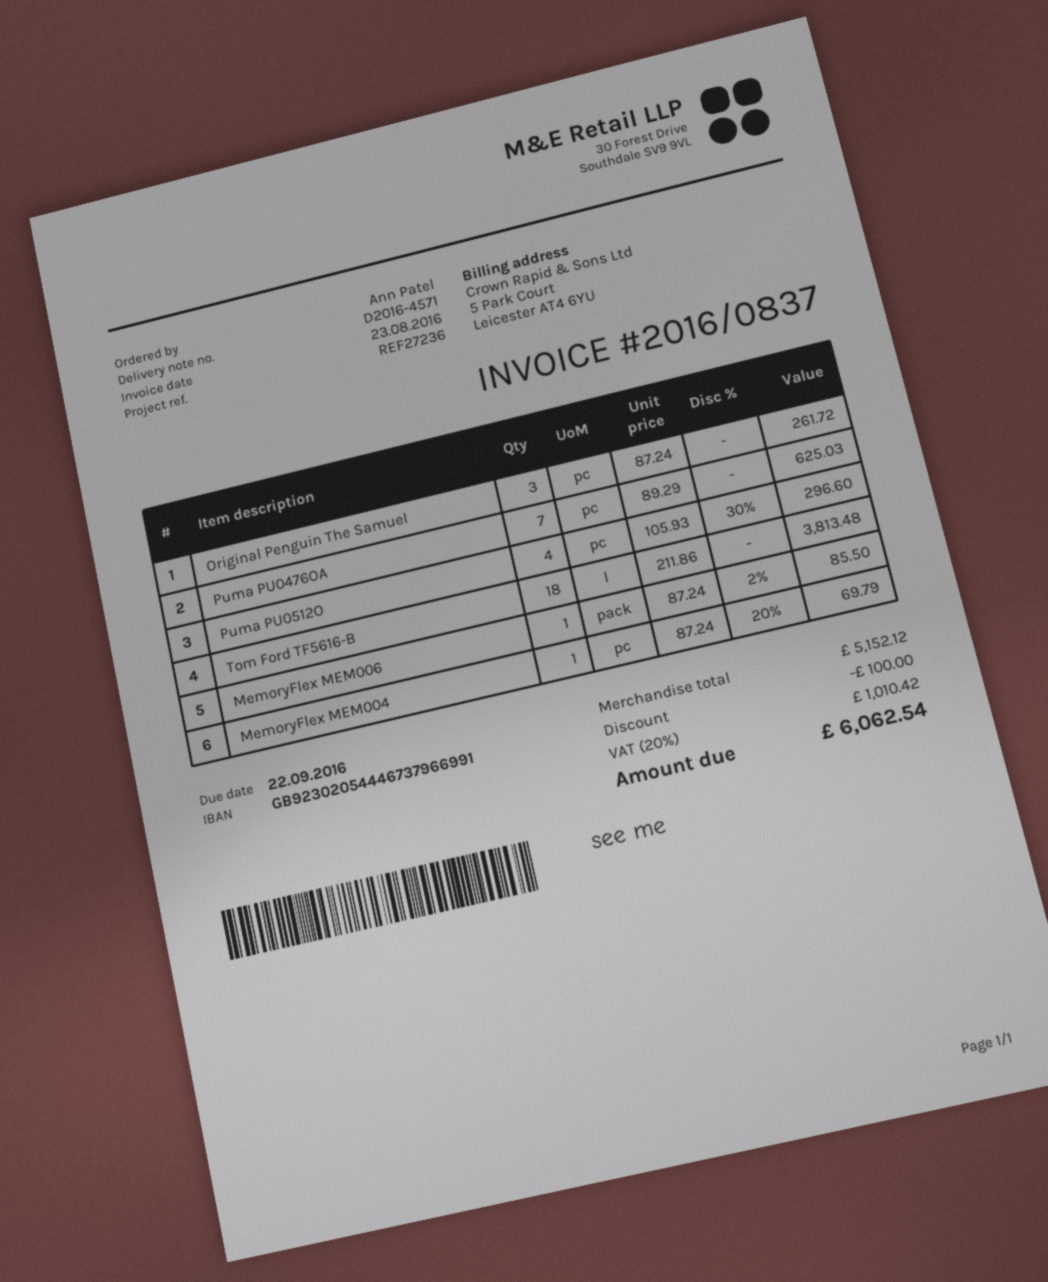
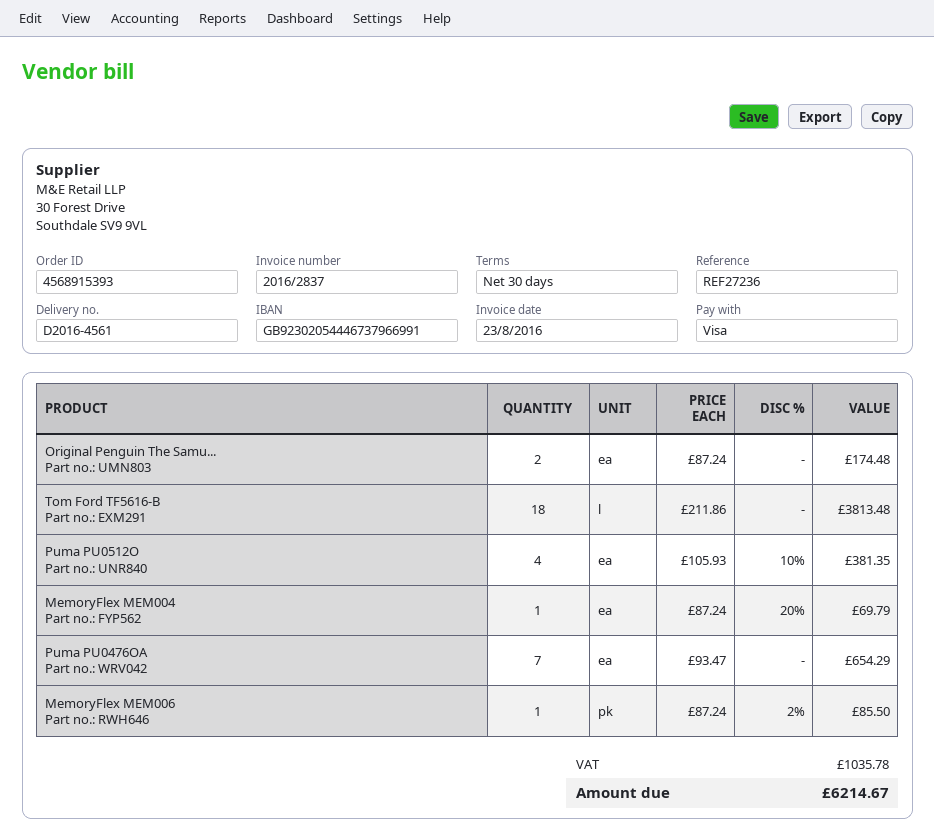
delivery note number: D2016-4571 -> D2016-4561
invoice number: 2016/0837 -> 2016/2837
Original Penguin The Samuel: 3 x 87.24 = 261.72 -> 2 x 87.24 = 174.48
Puma PU0476OA: 7 x 89.29 = 625.03 -> 7 x 93.47 = 654.29
Puma PU0512O: 4 x 105.93 - 30% = 296.60 -> 4 x 105.93 - 10% = 381.35
discount: 100.00 -> none
tax: 1010.42 -> 1035.78
total: 6062.54 -> 6214.67

